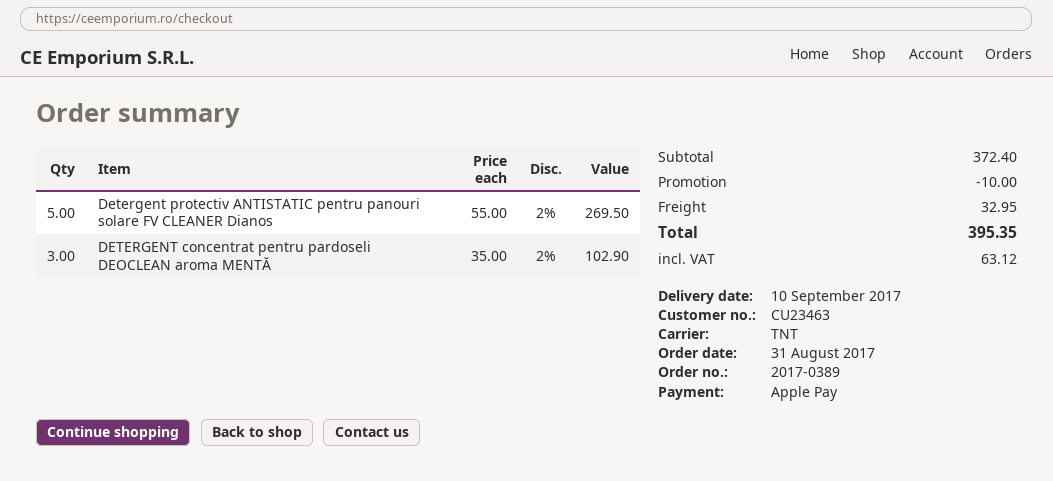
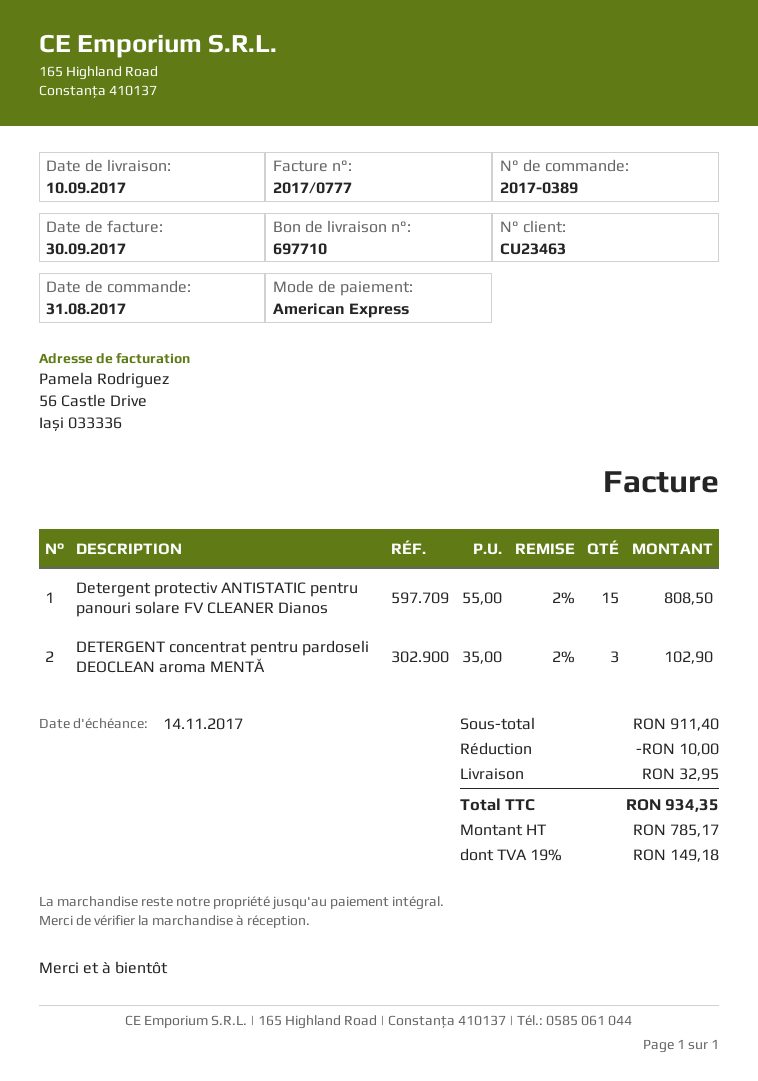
payment method: Apple Pay -> American Express
Detergent protectiv ANTISTATIC pentru panouri solare FV CLEANER Dianos: 5 x 55.00 - 2% = 269.50 -> 15 x 55.00 - 2% = 808.50
subtotal: 372.40 -> 911.40
tax: 63.12 -> 149.18
total: 395.35 -> 934.35

